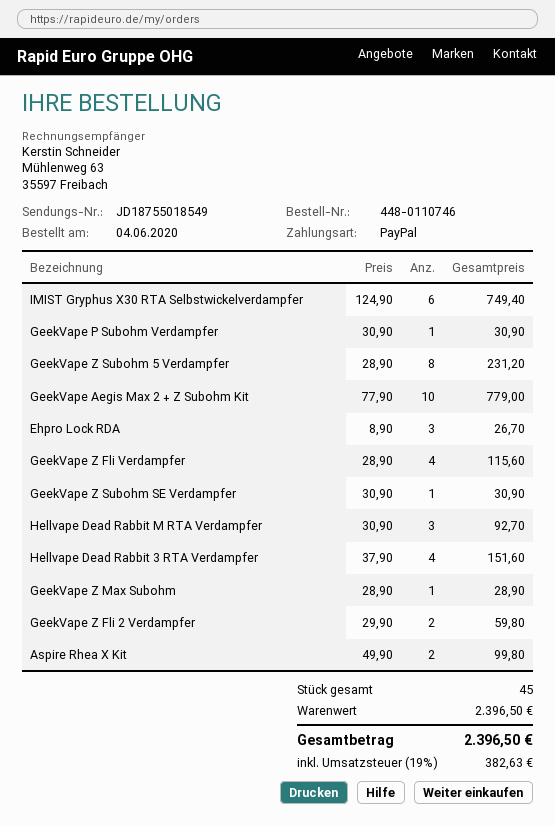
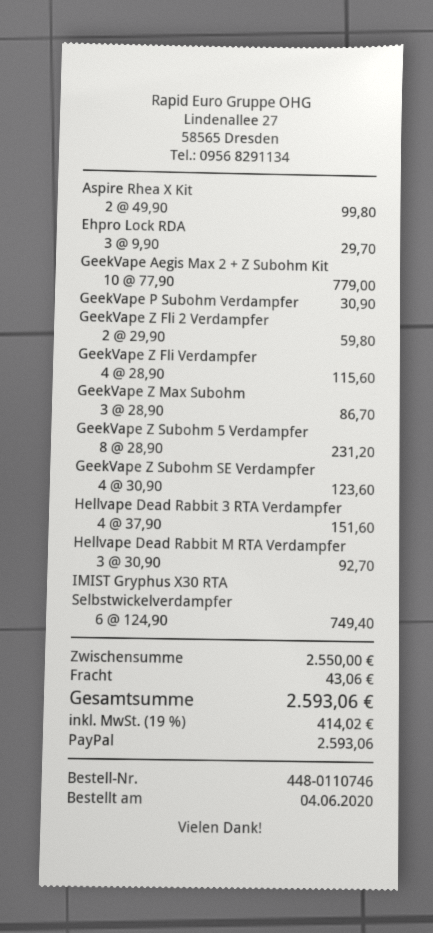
Ehpro Lock RDA: 3 x 8.90 = 26.70 -> 3 x 9.90 = 29.70
GeekVape Z Subohm SE Verdampfer: 1 x 30.90 = 30.90 -> 4 x 30.90 = 123.60
GeekVape Z Max Subohm: 1 x 28.90 = 28.90 -> 3 x 28.90 = 86.70
subtotal: 2396.50 -> 2550.00
shipping: none -> 43.06
tax: 19% = 382.63 -> 19% = 414.02
total: 2396.50 -> 2593.06

